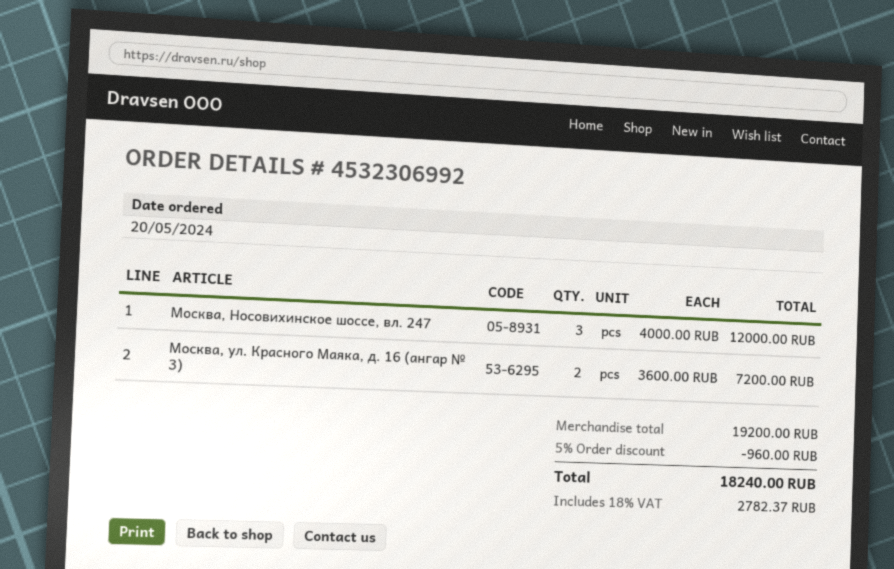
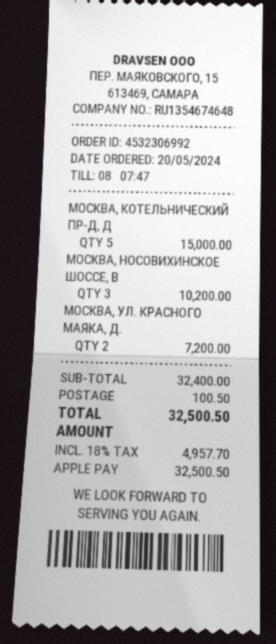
Москва, Носовихинское шоссе, вл. 247: 3 for 12000.00 -> 3 for 10200.00
МОСКВА, КОТЕЛЬНИЧЕСКИЙ ПР-Д, Д: none -> 5 for 15000.00
subtotal: 19200.00 -> 32400.00
discount: 5% = 960.00 -> none
shipping: none -> 100.50
tax: 18% = 2782.37 -> 18% = 4957.70
total: 18240.00 -> 32500.50

